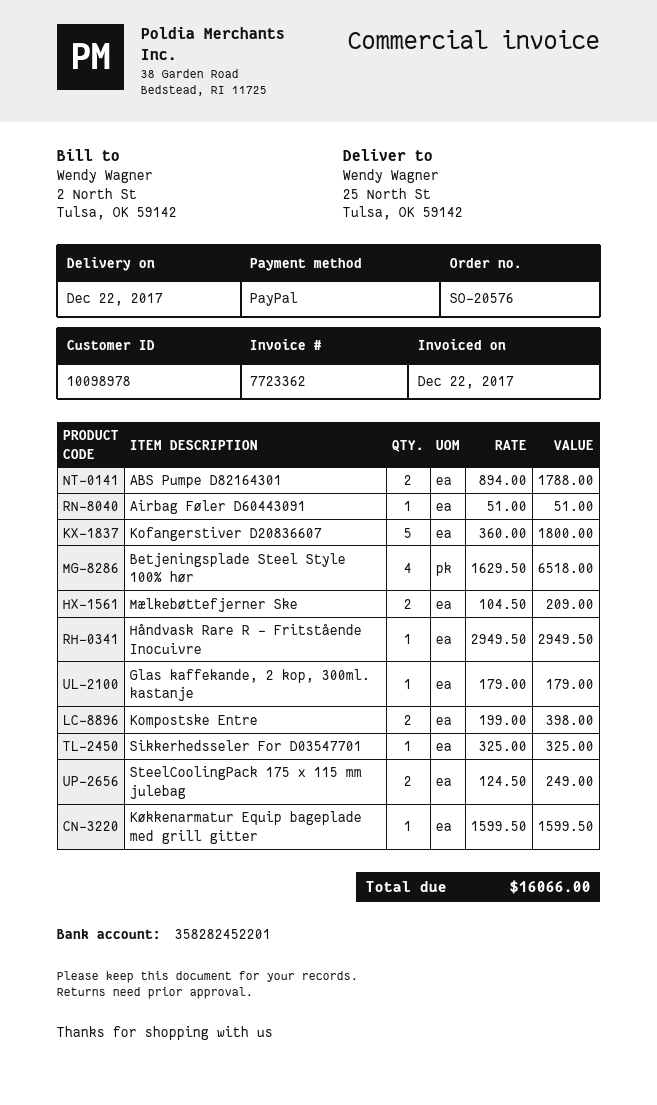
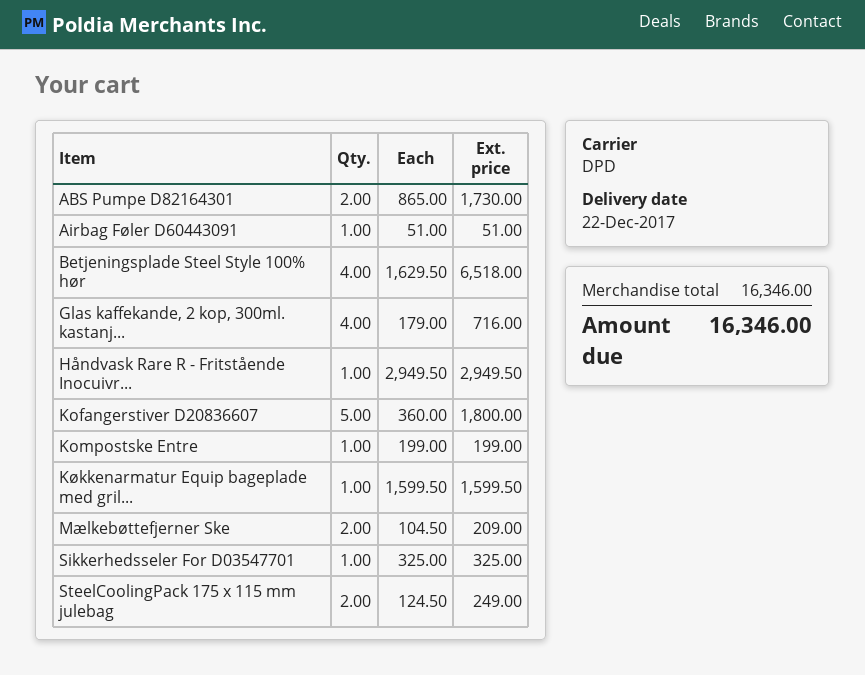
ABS Pumpe D82164301: 2 x 894.00 = 1788.00 -> 2 x 865.00 = 1730.00
Glas kaffekande, 2 kop, 300ml. kastanje: 1 x 179.00 = 179.00 -> 4 x 179.00 = 716.00
Kompostske Entre: 2 x 199.00 = 398.00 -> 1 x 199.00 = 199.00
total: 16066.00 -> 16346.00

